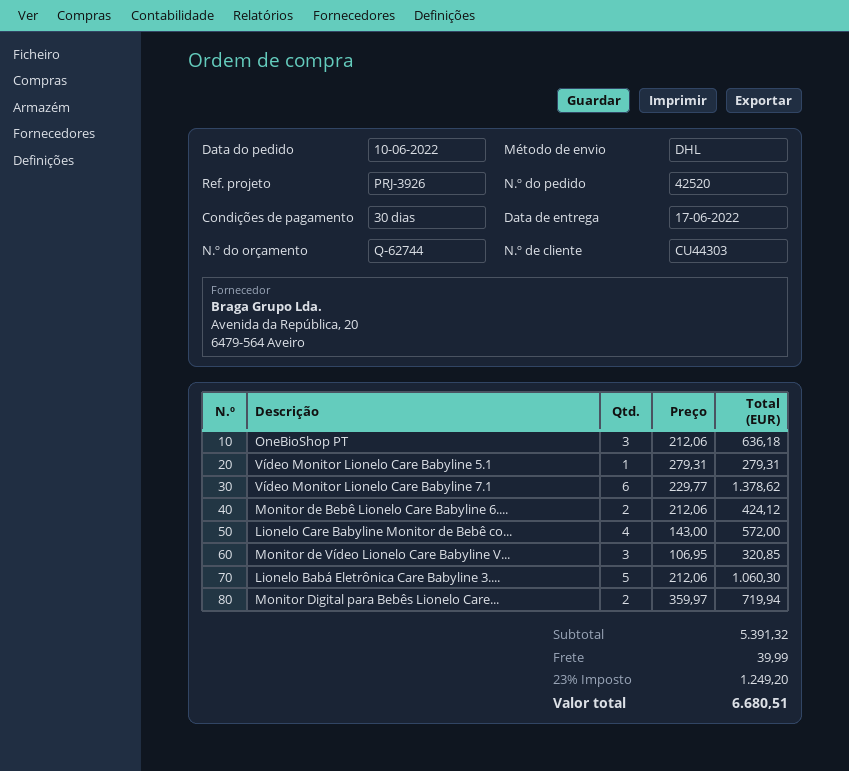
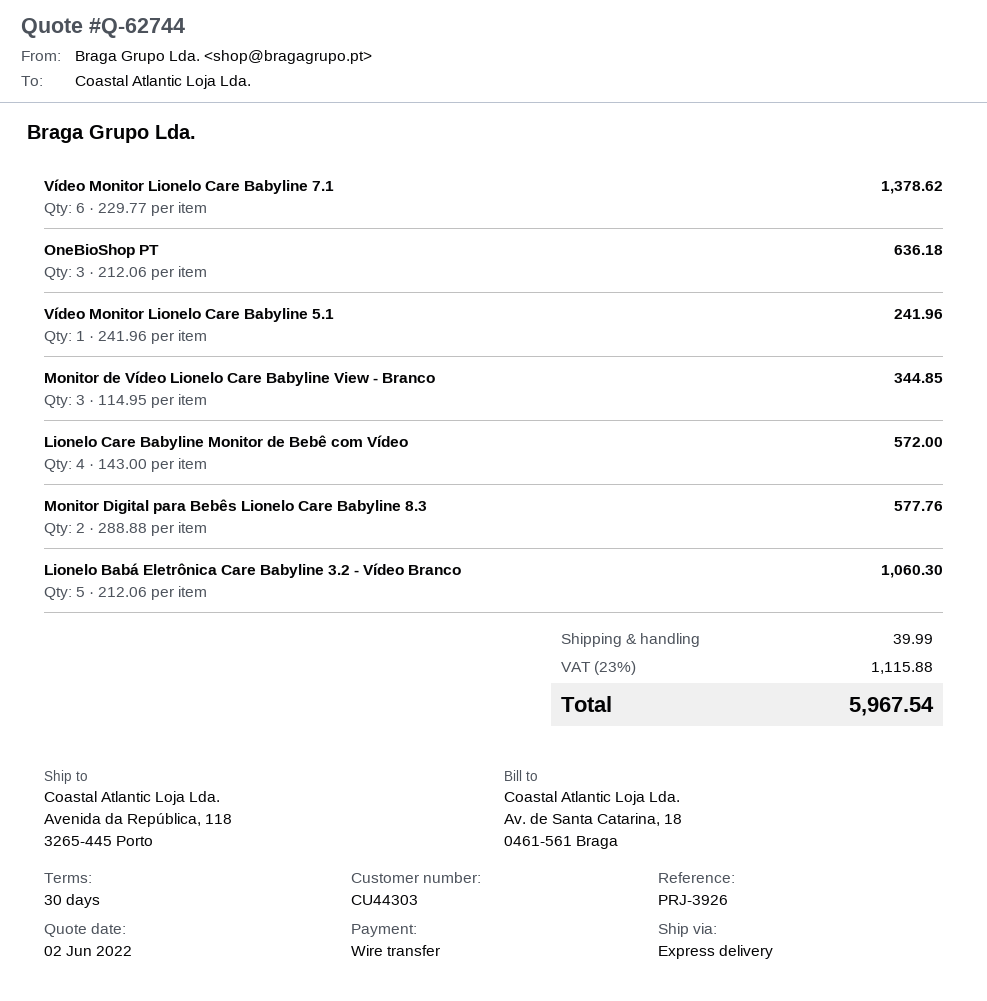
shipping method: DHL -> express
Vídeo Monitor Lionelo Care Babyline 5.1: 1 x 279.31 = 279.31 -> 1 x 241.96 = 241.96
Monitor de Bebê Lionelo Care Babyline 6....: 2 x 212.06 = 424.12 -> none
Monitor de Vídeo Lionelo Care Babyline V...: 3 x 106.95 = 320.85 -> 3 x 114.95 = 344.85
Monitor Digital para Bebês Lionelo Care...: 2 x 359.97 = 719.94 -> 2 x 288.88 = 577.76
tax: 23% = 1249.20 -> 23% = 1115.88
total: 6680.51 -> 5967.54

